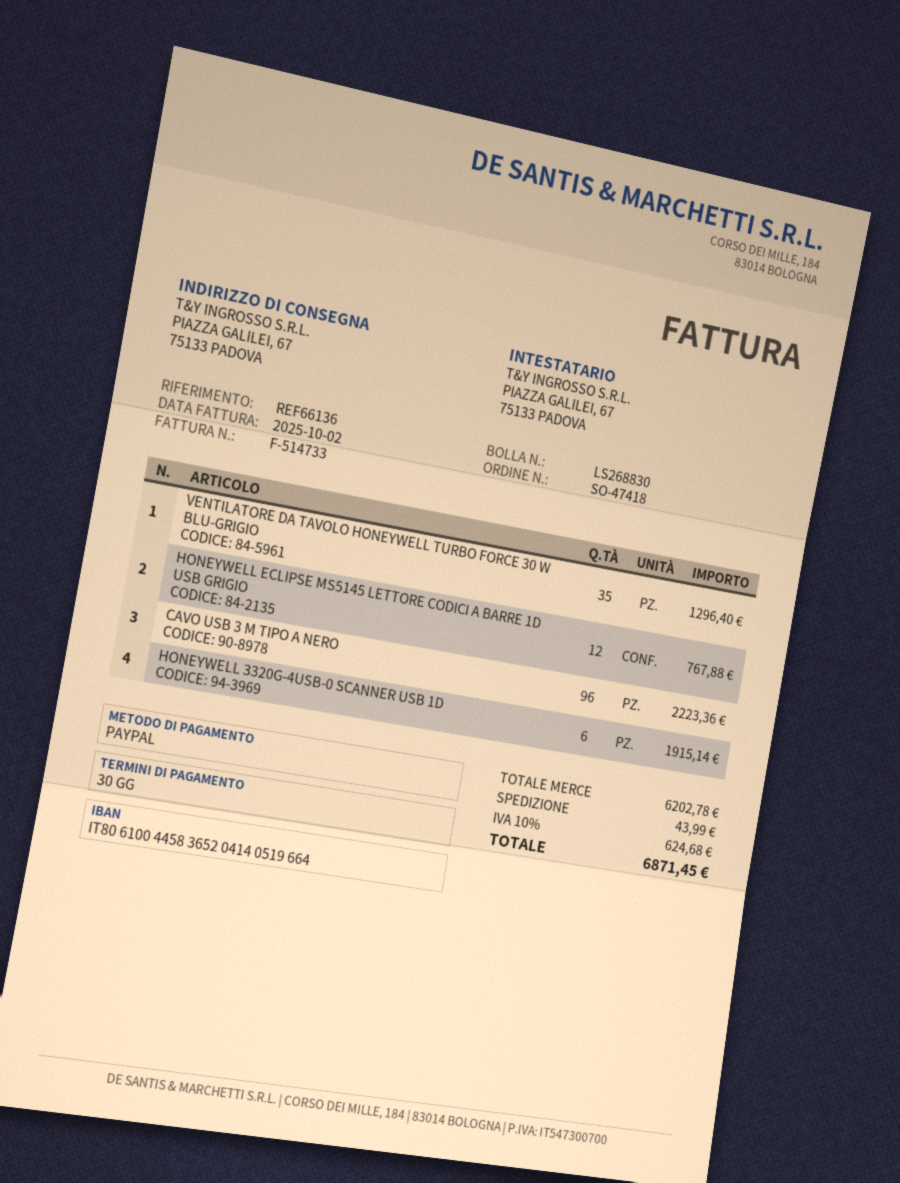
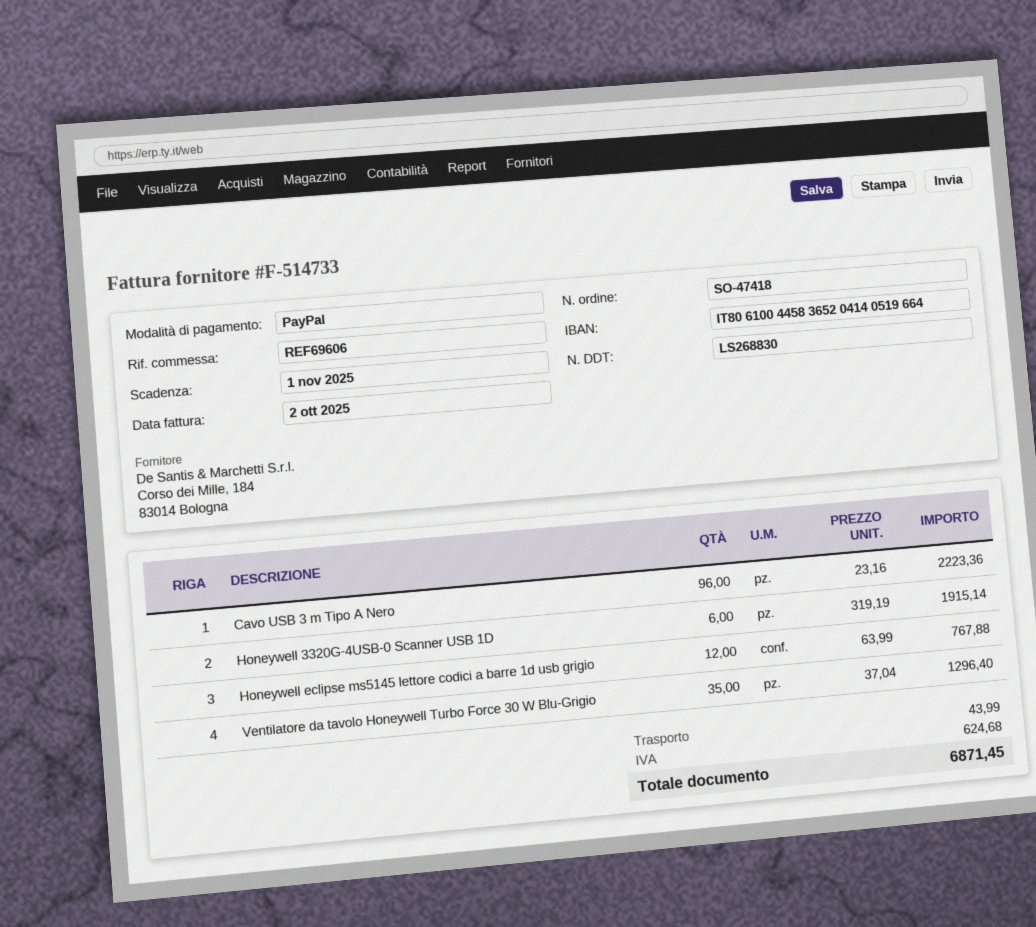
reference: REF66136 -> REF69606

